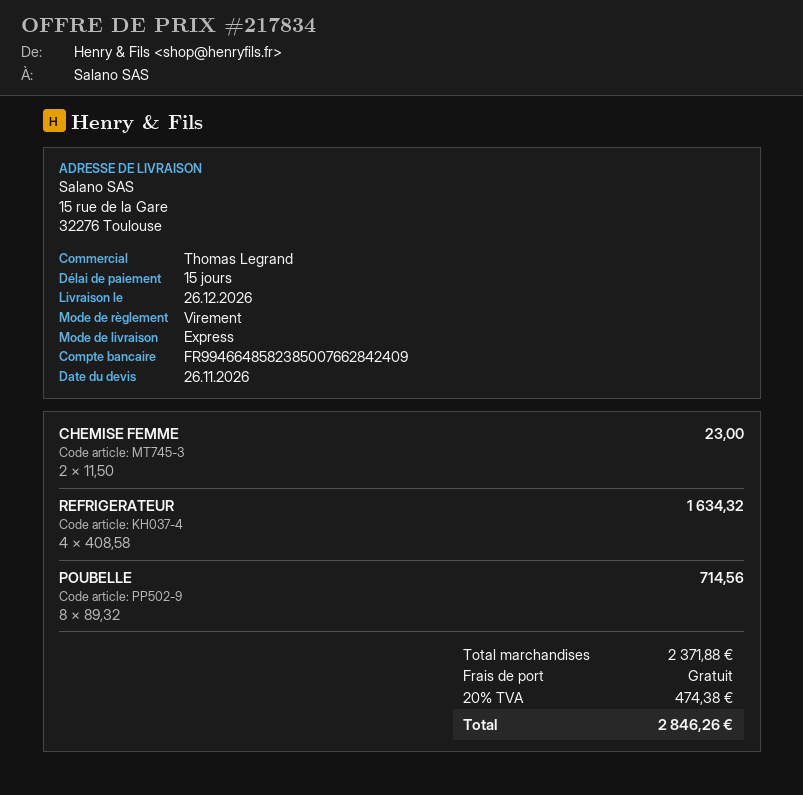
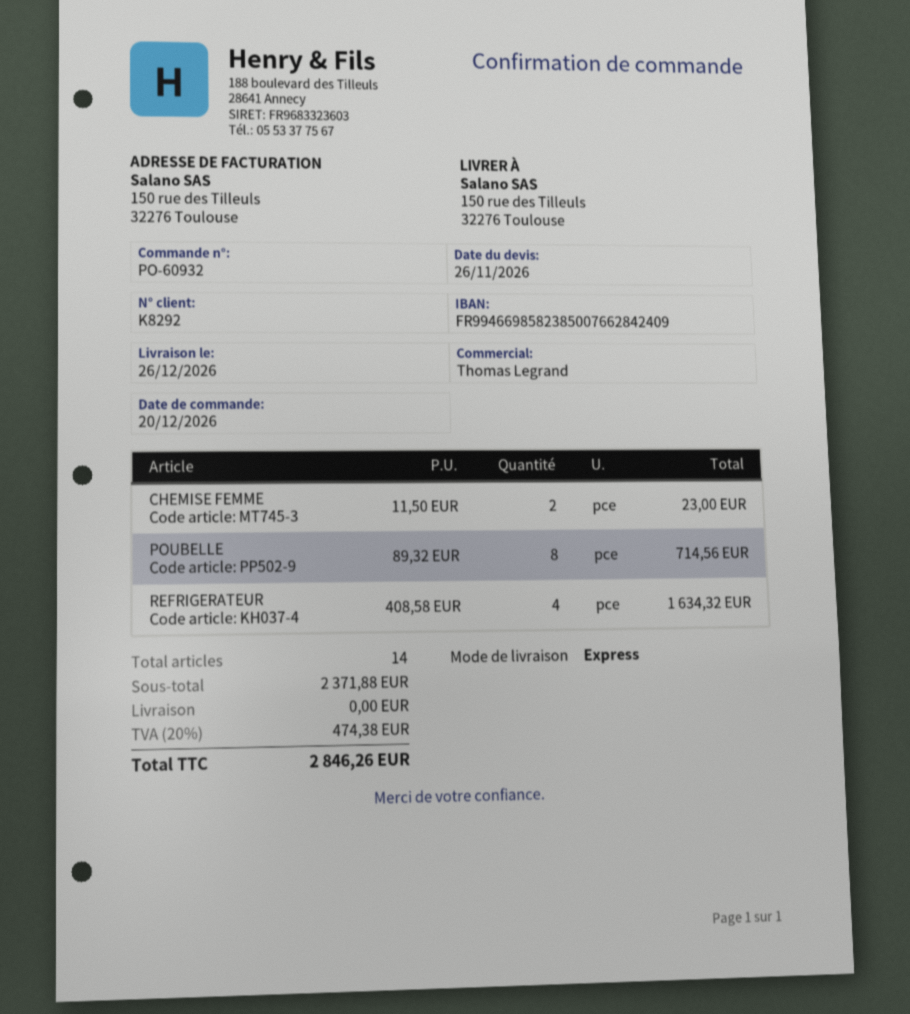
bank account: FR9946648582385007662842409 -> FR9946698582385007662842409
ship to: 15 rue de la Gare, 32276 Toulouse -> 150 rue des Tilleuls, 32276 Toulouse

